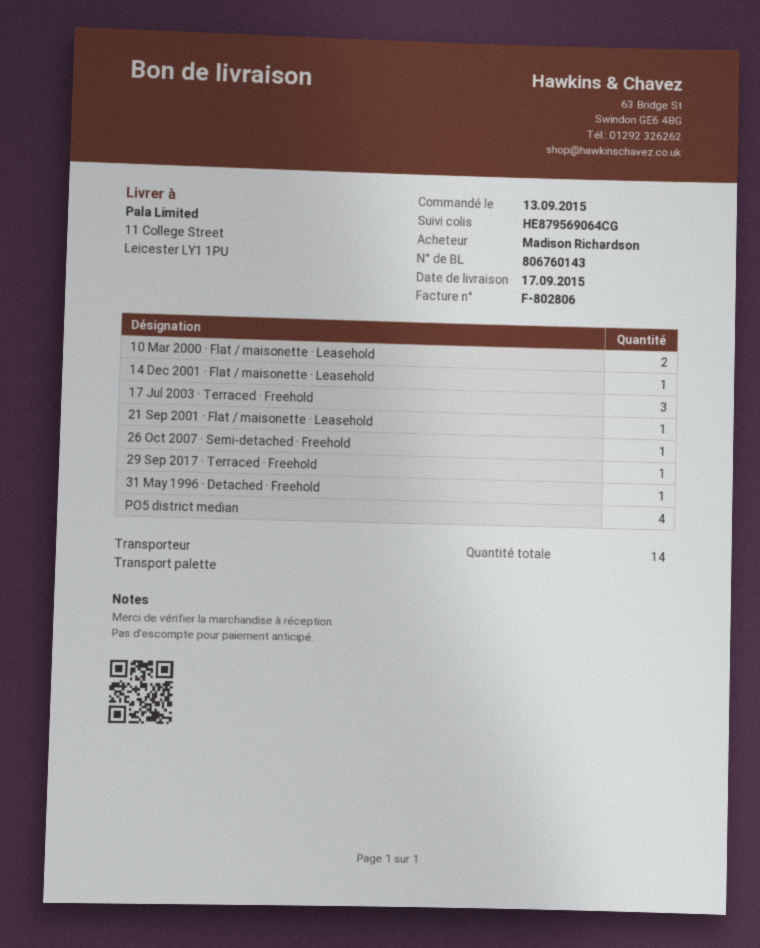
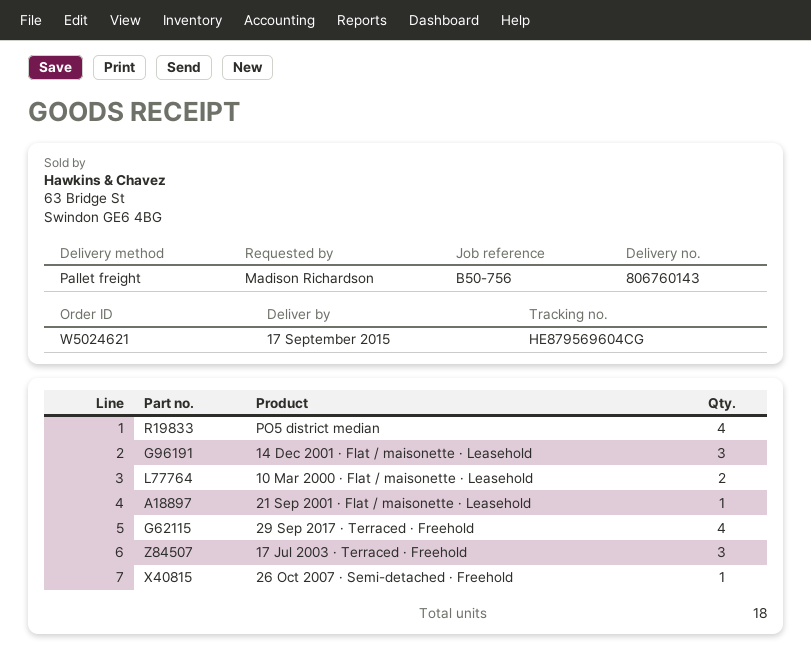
tracking number: HE879569064CG -> HE879569604CG
14 Dec 2001 · Flat / maisonette · Leasehold: 1 -> 3
29 Sep 2017 · Terraced · Freehold: 1 -> 4
31 May 1996 · Detached · Freehold: 1 -> none
total quantity: 14 -> 18

